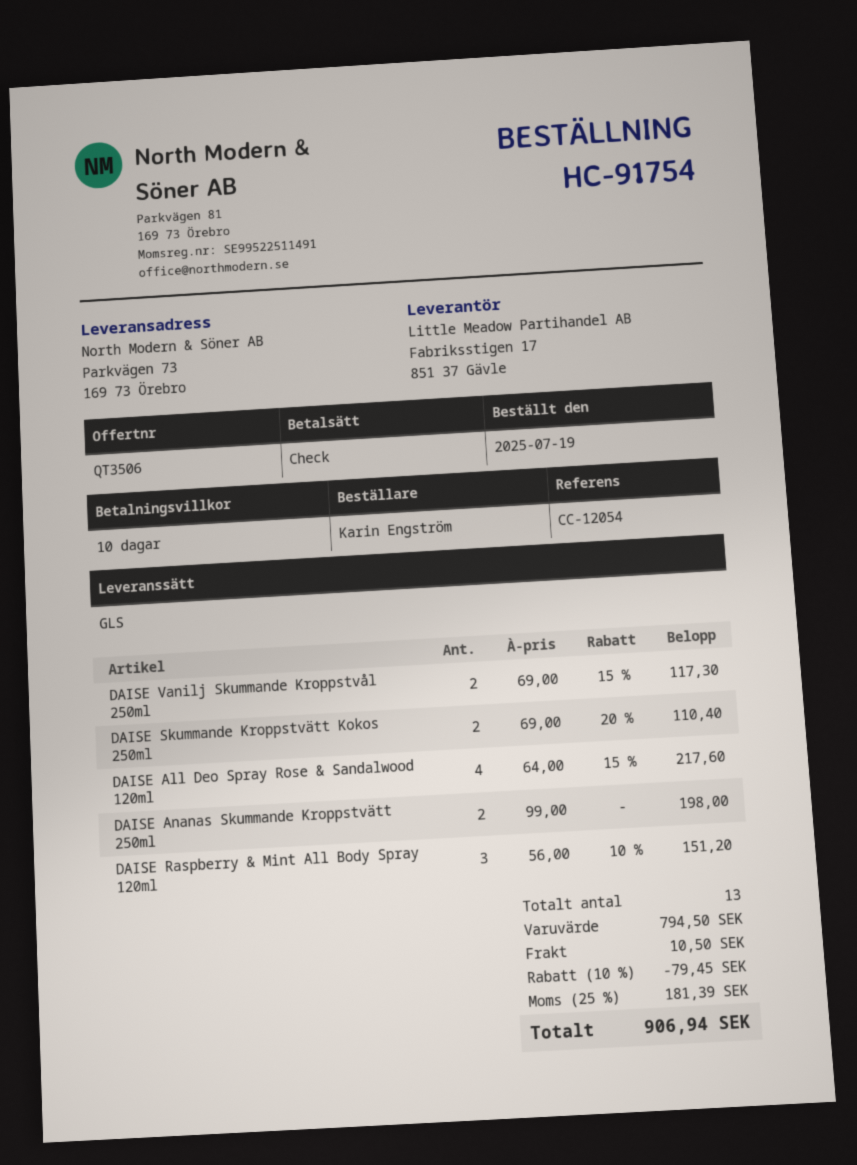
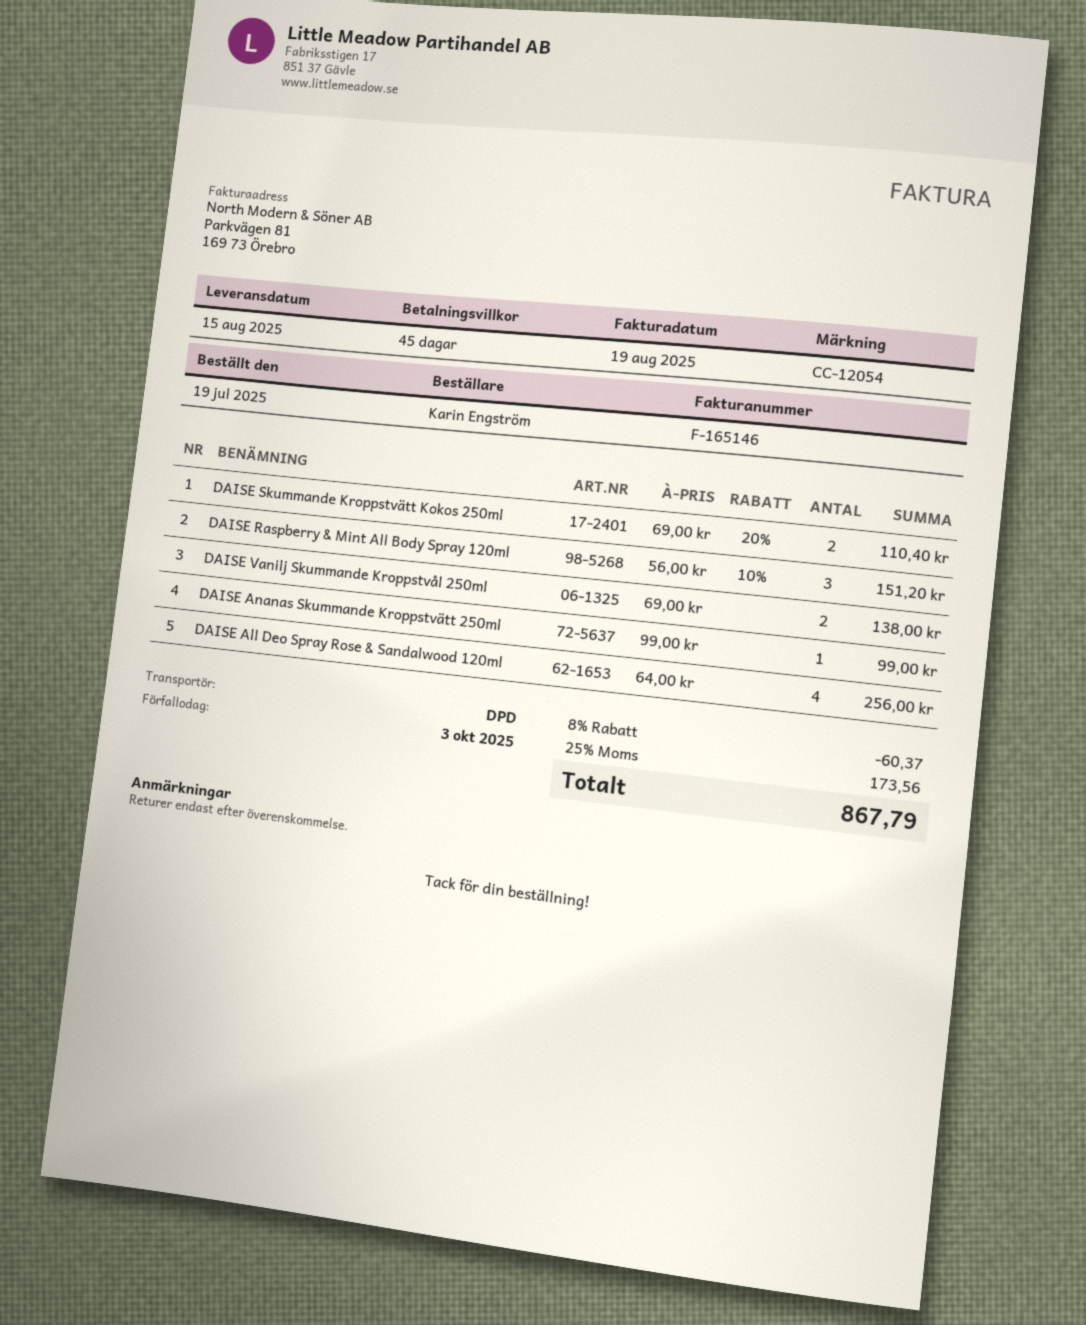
payment terms: 10 days -> 45 days
shipping method: GLS -> DPD
DAISE Vanilj Skummande Kroppstvål 250ml: 2 x 69.00 - 15% = 117.30 -> 2 x 69.00 = 138.00
DAISE All Deo Spray Rose & Sandalwood 120ml: 4 x 64.00 - 15% = 217.60 -> 4 x 64.00 = 256.00
DAISE Ananas Skummande Kroppstvätt 250ml: 2 x 99.00 = 198.00 -> 1 x 99.00 = 99.00
discount: 10% = 79.45 -> 8% = 60.37
shipping: 10.50 -> none
tax: 25% = 181.39 -> 25% = 173.56
total: 906.94 -> 867.79

